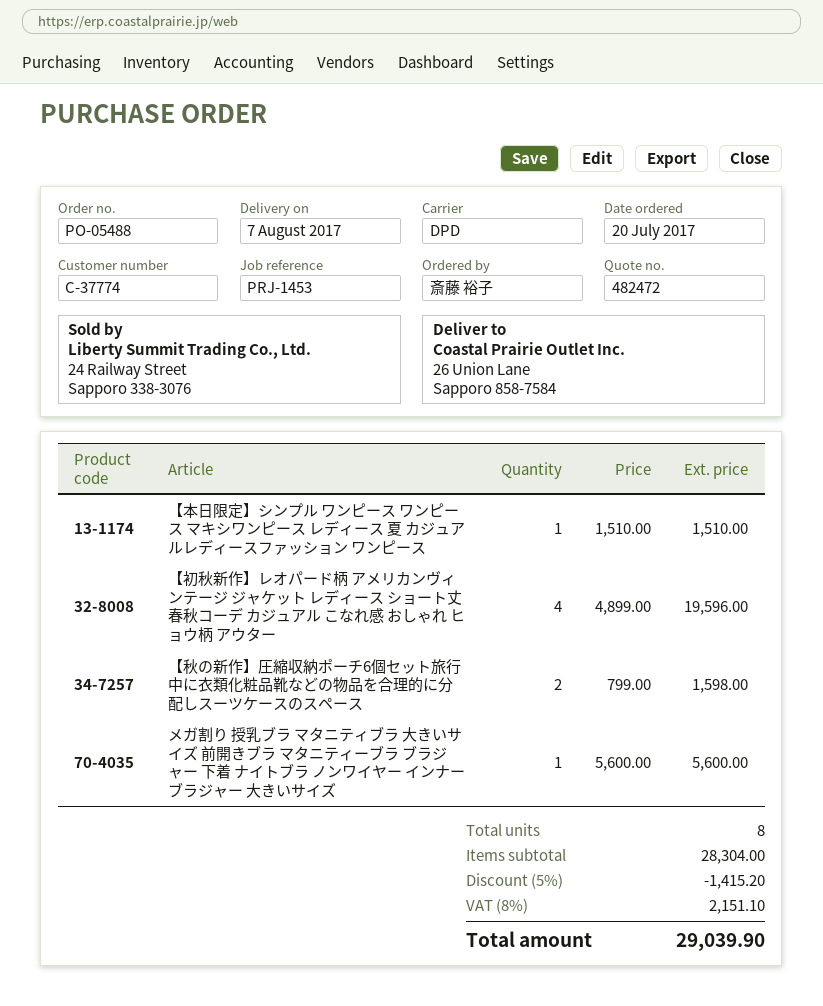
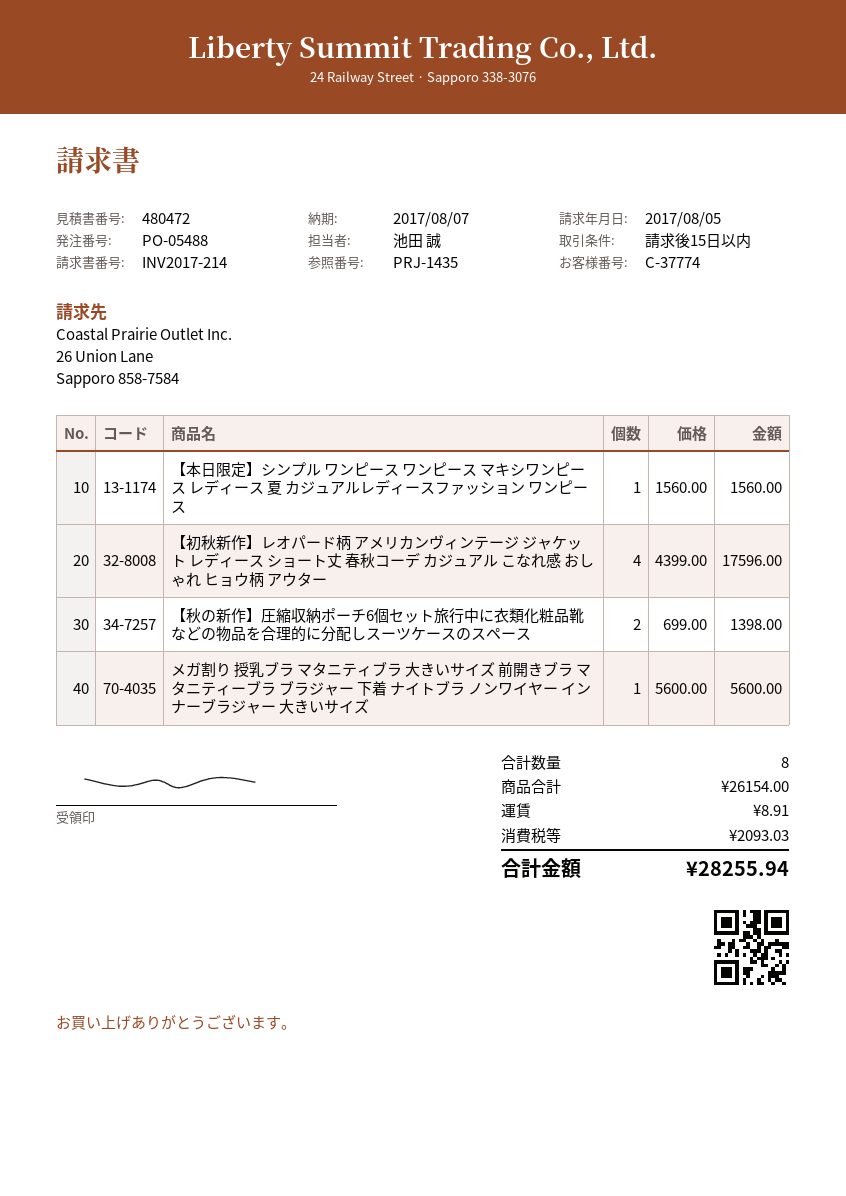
quote number: 482472 -> 480472
reference: PRJ-1453 -> PRJ-1435
【本日限定】シンプル ワンピース ワンピース マキシワンピース レディース 夏 カジュアルレディースファッション ワンピース: 1 x 1510.00 = 1510.00 -> 1 x 1560.00 = 1560.00
【初秋新作】レオパード柄 アメリカンヴィンテージ ジャケット レディース ショート丈 春秋コーデ カジュアル こなれ感 おしゃれ ヒョウ柄 アウター: 4 x 4899.00 = 19596.00 -> 4 x 4399.00 = 17596.00
【秋の新作】圧縮収納ポーチ6個セット旅行中に衣類化粧品靴などの物品を合理的に分配しスーツケースのスペース: 2 x 799.00 = 1598.00 -> 2 x 699.00 = 1398.00
subtotal: 28304.00 -> 26154.00
discount: 5% = 1415.20 -> none
shipping: none -> 8.91
tax: 2151.10 -> 2093.03
total: 29039.90 -> 28255.94

